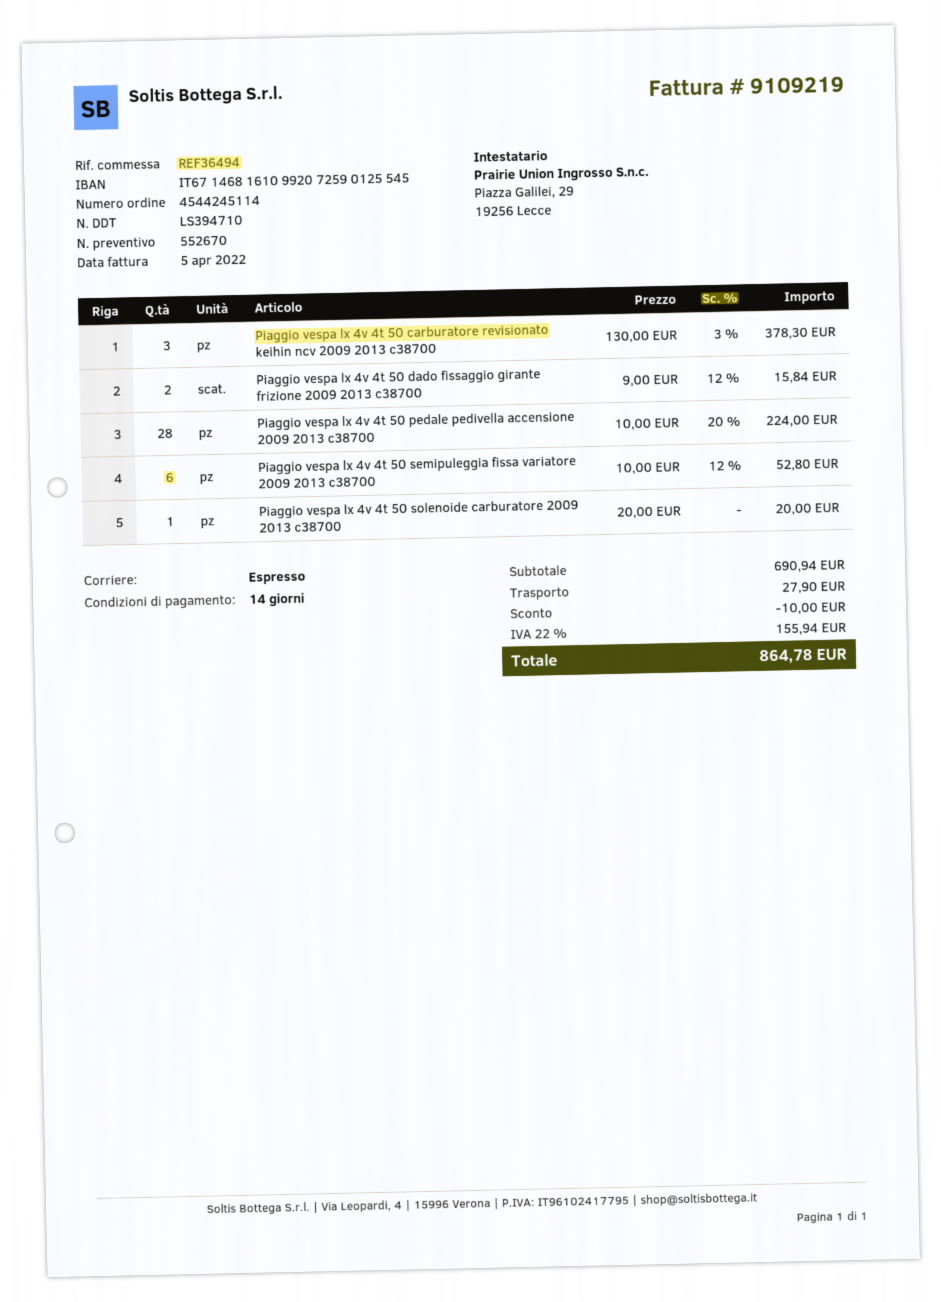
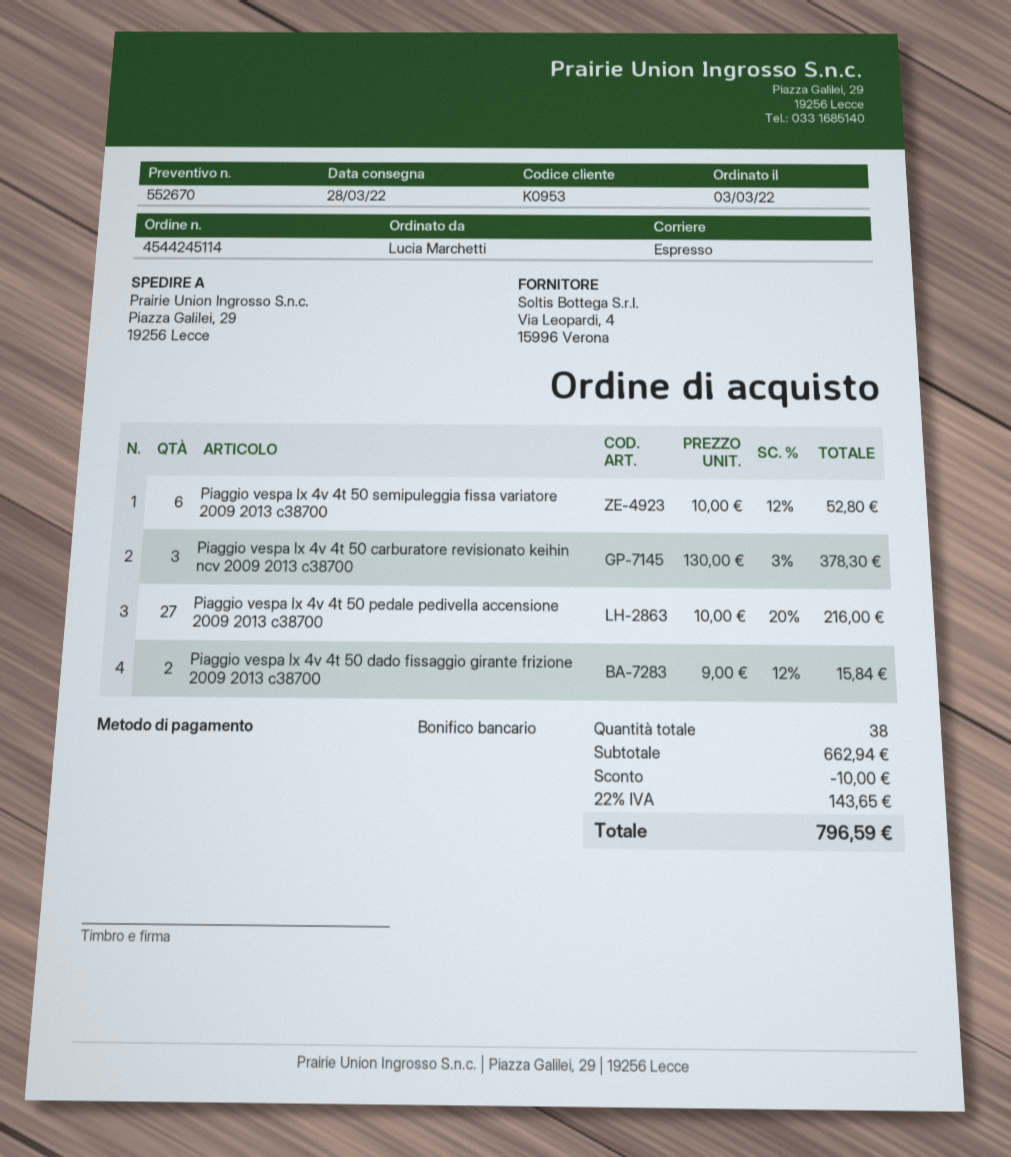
Piaggio vespa lx 4v 4t 50 pedale pedivella accensione 2009 2013 c38700: 28 x 10.00 - 20% = 224.00 -> 27 x 10.00 - 20% = 216.00
Piaggio vespa lx 4v 4t 50 solenoide carburatore 2009 2013 c38700: 1 x 20.00 = 20.00 -> none
subtotal: 690.94 -> 662.94
shipping: 27.90 -> none
tax: 22% = 155.94 -> 22% = 143.65
total: 864.78 -> 796.59

